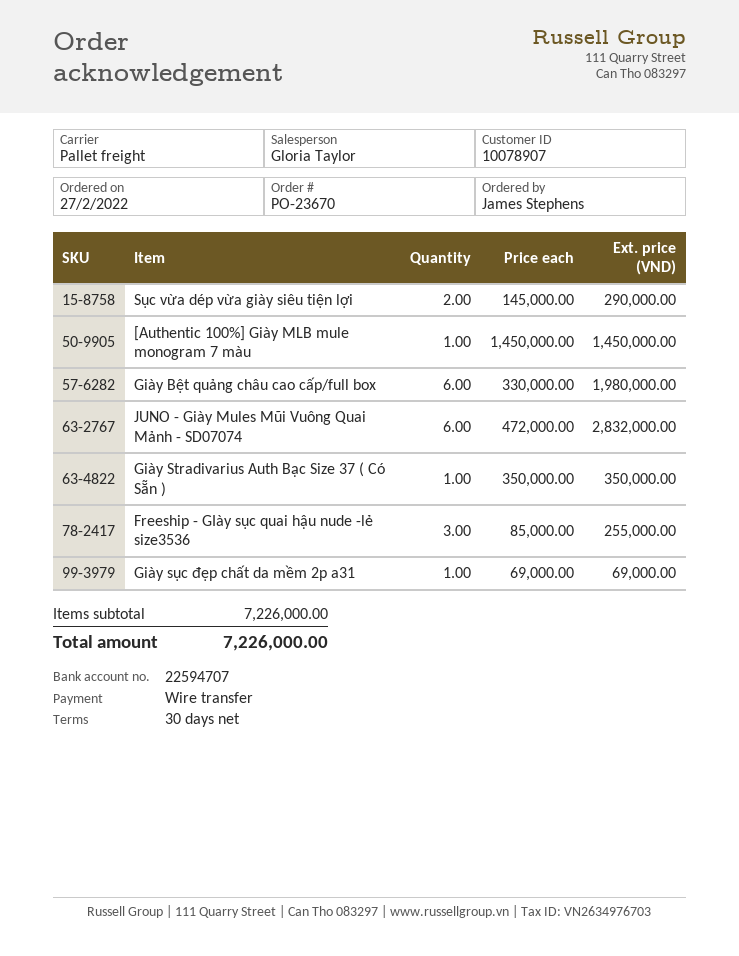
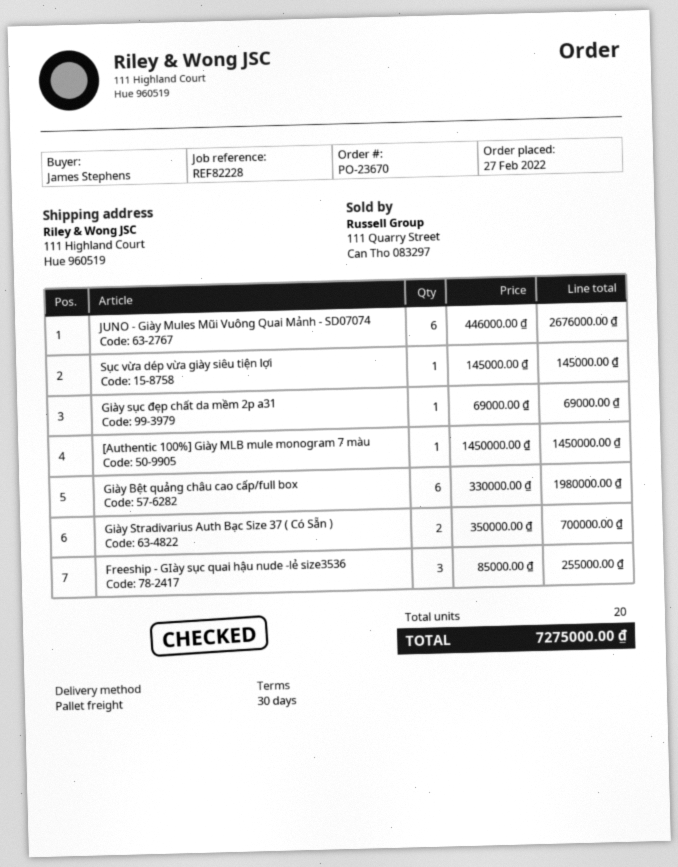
Sục vừa dép vừa giày siêu tiện lợi: 2 x 145000.00 = 290000.00 -> 1 x 145000.00 = 145000.00
JUNO - Giày Mules Mũi Vuông Quai Mảnh - SD07074: 6 x 472000.00 = 2832000.00 -> 6 x 446000.00 = 2676000.00
Giày Stradivarius Auth Bạc Size 37 ( Có Sẵn ): 1 x 350000.00 = 350000.00 -> 2 x 350000.00 = 700000.00
total: 7226000.00 -> 7275000.00

